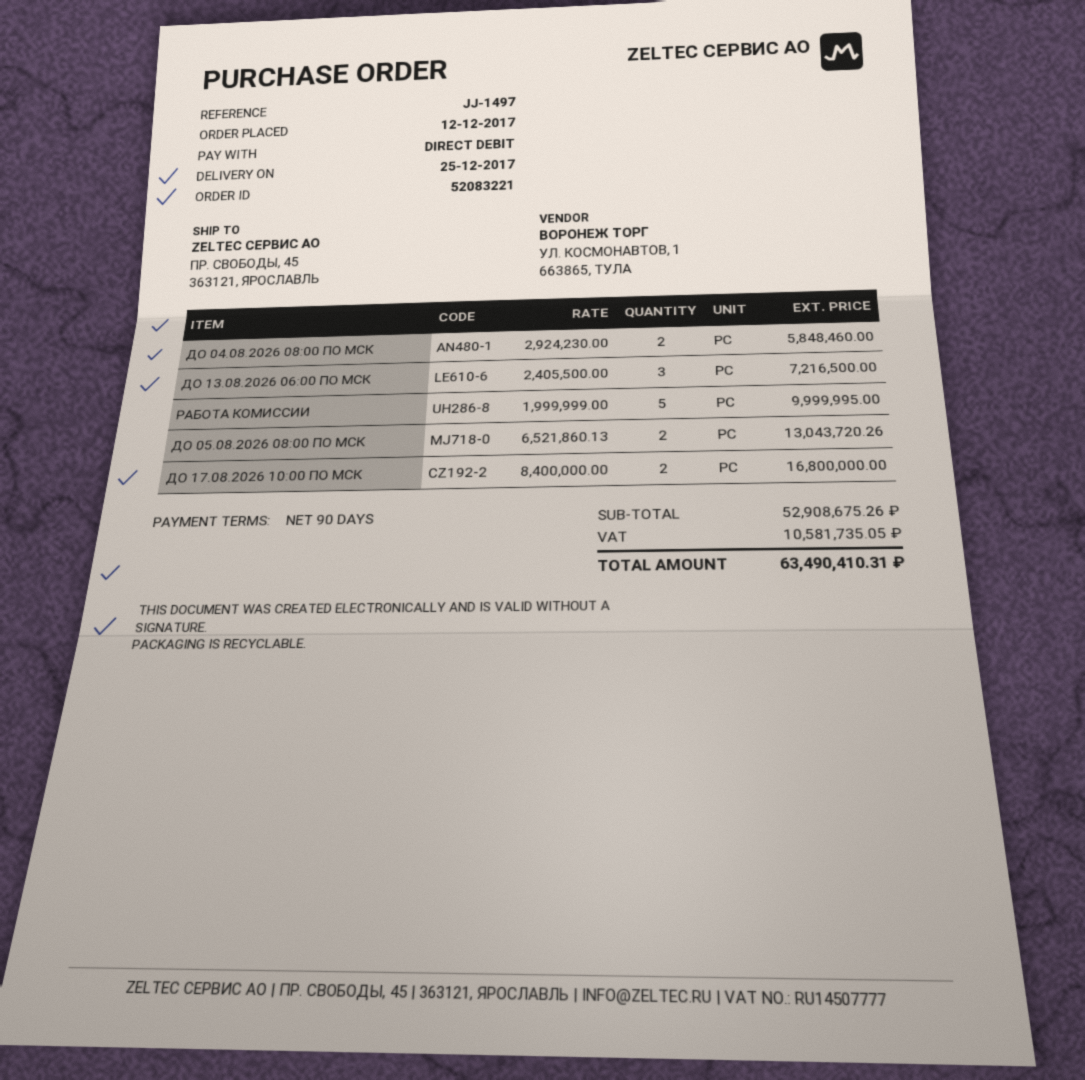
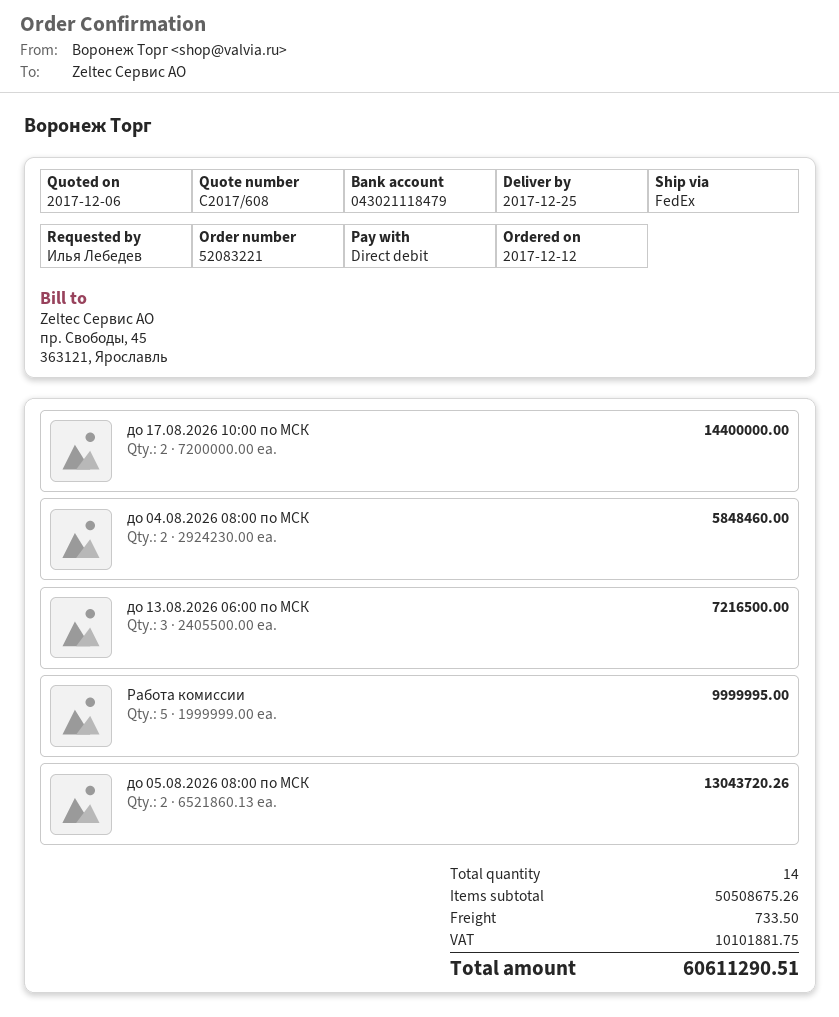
ДО 17.08.2026 10:00 ПО МСК: 2 x 8400000.00 = 16800000.00 -> 2 x 7200000.00 = 14400000.00
subtotal: 52908675.26 -> 50508675.26
shipping: none -> 733.50
tax: 10581735.05 -> 10101881.75
total: 63490410.31 -> 60611290.51

